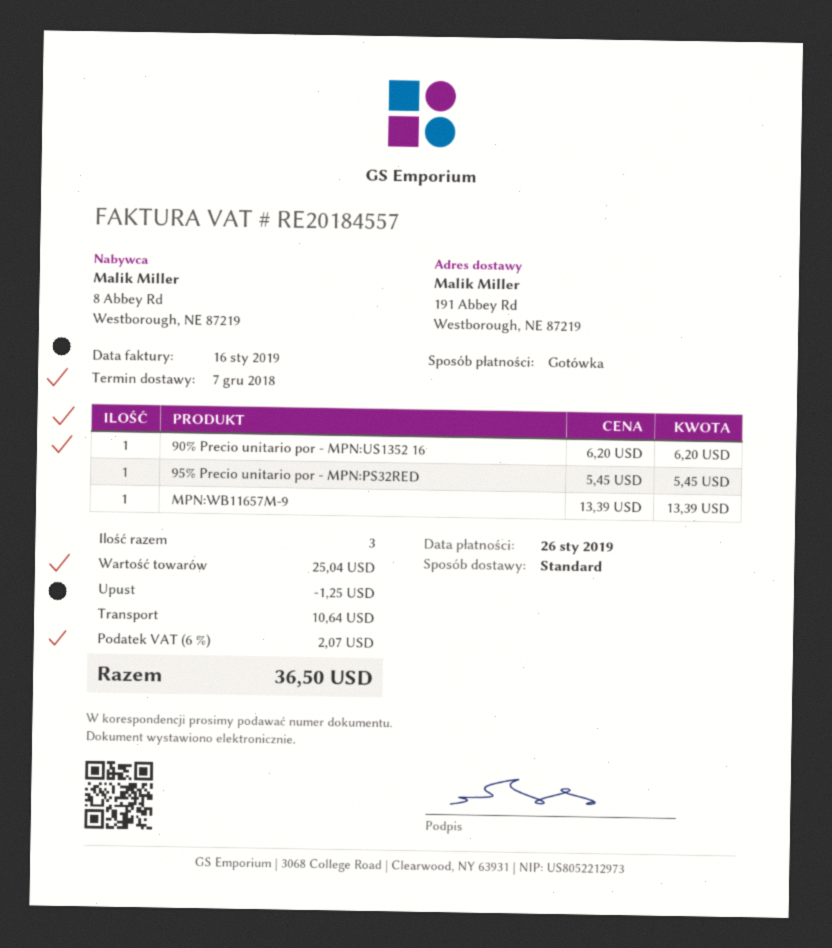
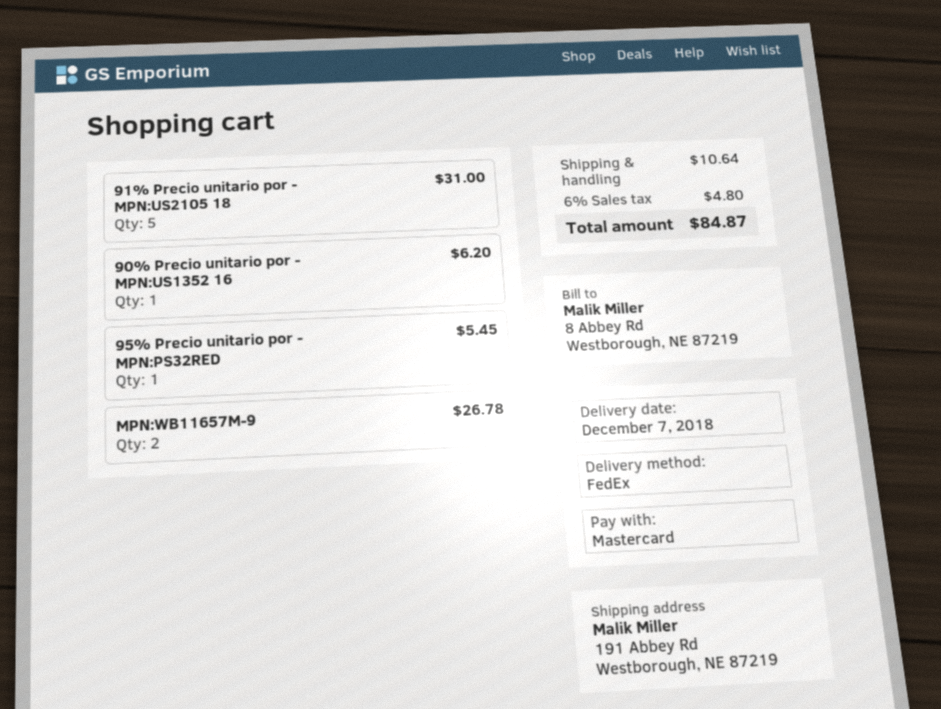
payment method: cash -> Mastercard
shipping method: standard -> FedEx
MPN:WB11657M-9: 1 for 13.39 -> 2 for 26.78
91% Precio unitario por - MPN:US2105 18: none -> 5 for 31.00
discount: 1.25 -> none
tax: 6% = 2.07 -> 6% = 4.80
total: 36.50 -> 84.87

